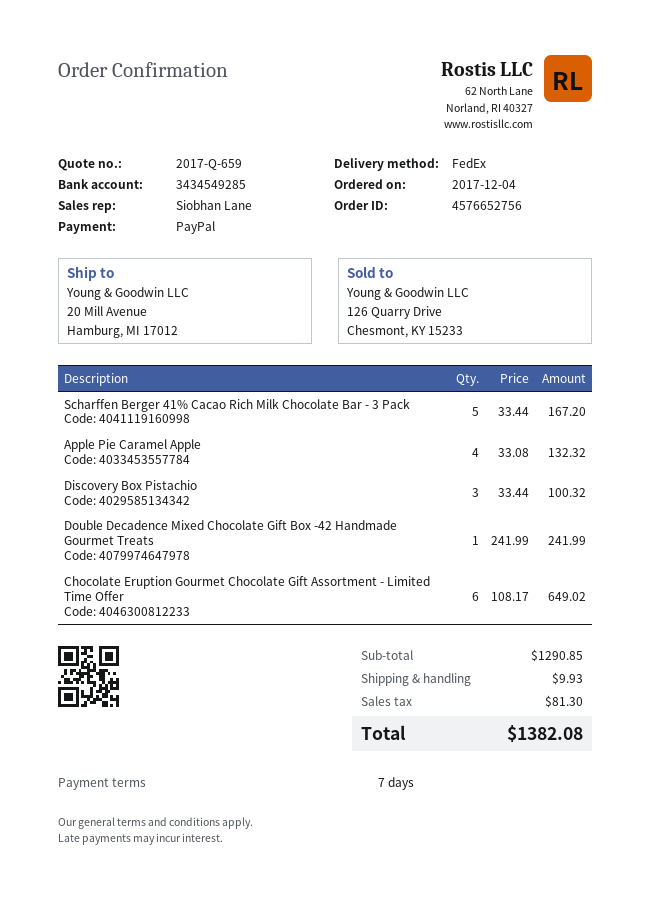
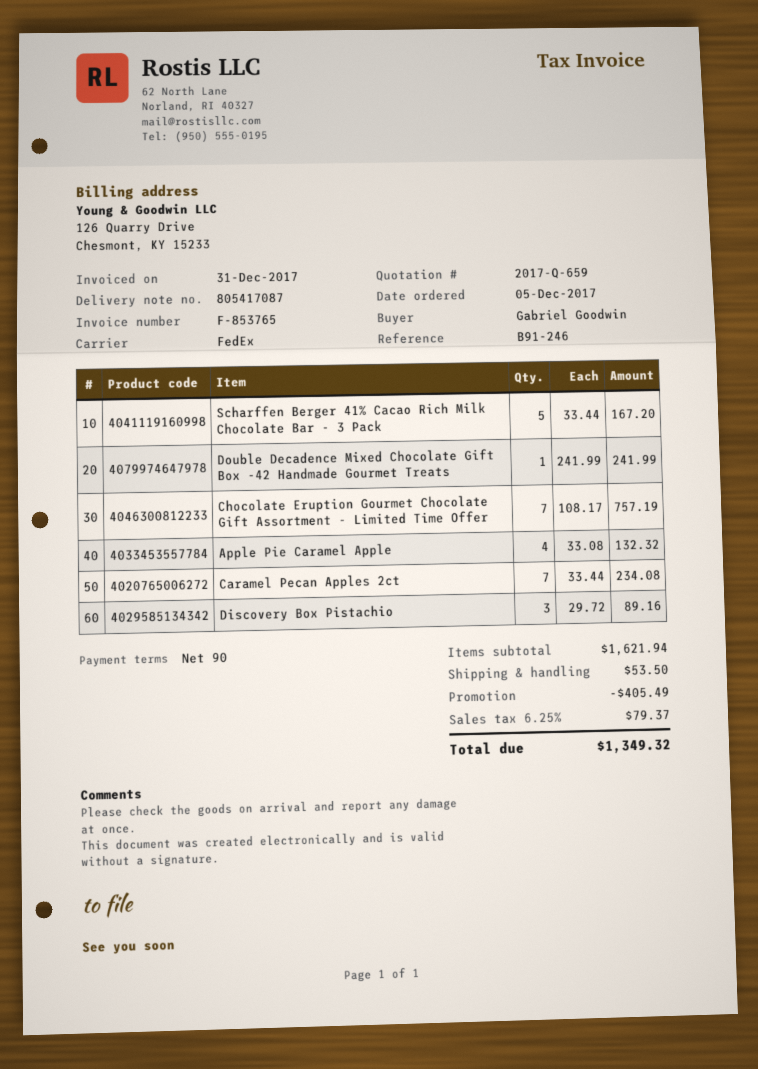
order date: 2017-12-04 -> 2017-12-05
payment terms: 7 days -> 90 days
Discovery Box Pistachio: 3 x 33.44 = 100.32 -> 3 x 29.72 = 89.16
Chocolate Eruption Gourmet Chocolate Gift Assortment - Limited Time Offer: 6 x 108.17 = 649.02 -> 7 x 108.17 = 757.19
Caramel Pecan Apples 2ct: none -> 7 x 33.44 = 234.08
subtotal: 1290.85 -> 1621.94
discount: none -> 405.49
shipping: 9.93 -> 53.50
tax: 81.30 -> 79.37
total: 1382.08 -> 1349.32

